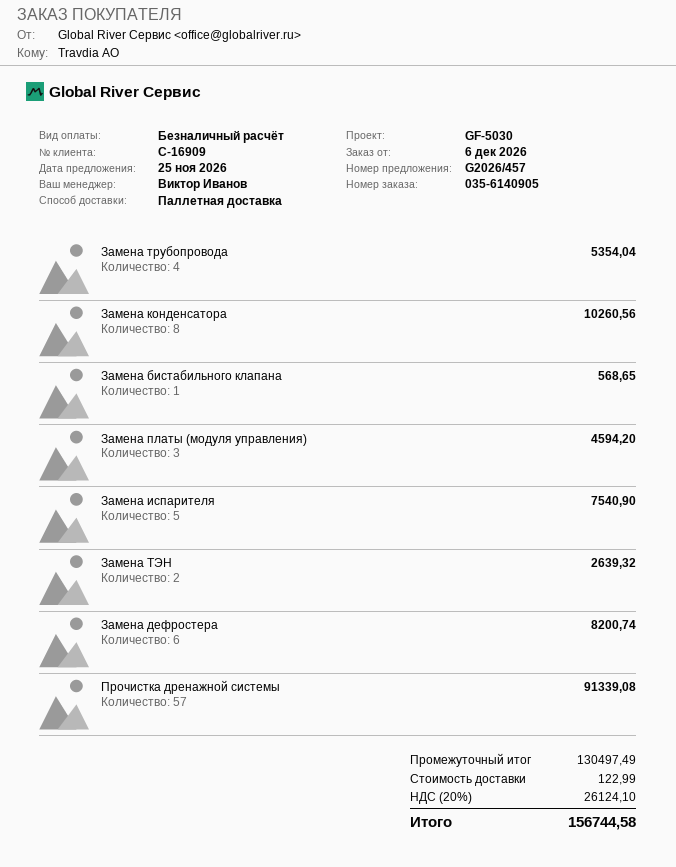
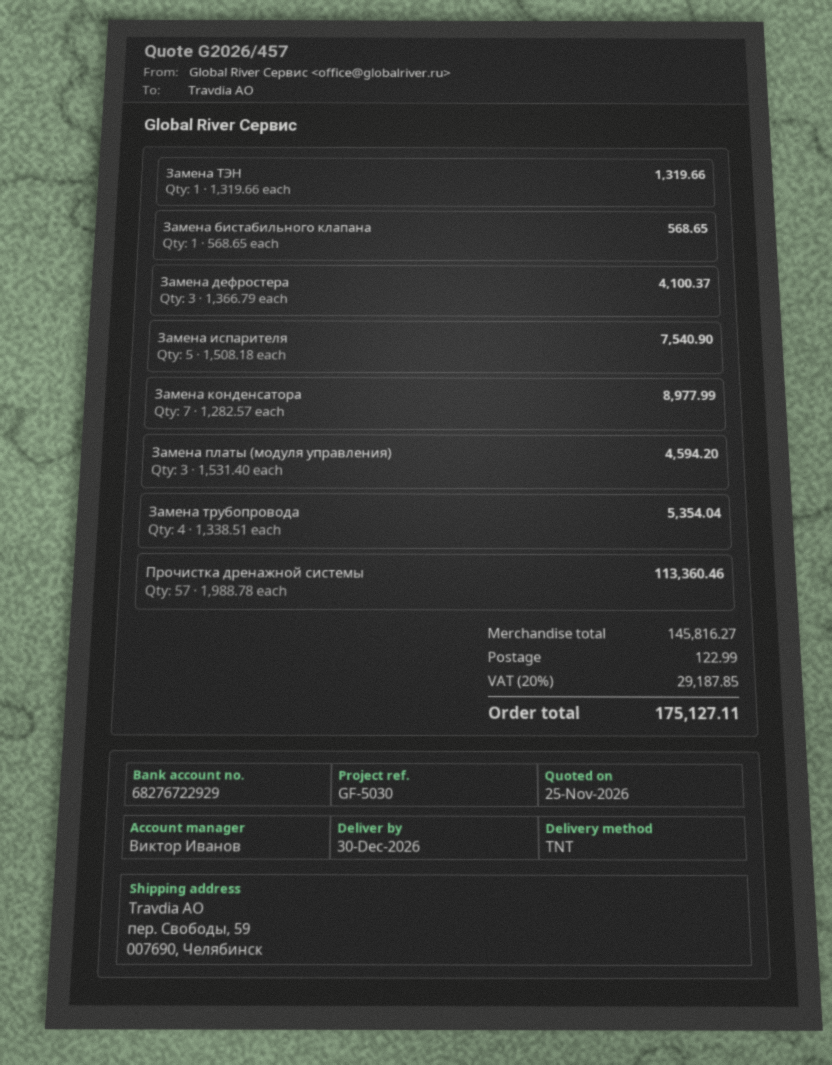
shipping method: pallet freight -> TNT
Замена конденсатора: 8 for 10260.56 -> 7 for 8977.99
Замена ТЭН: 2 for 2639.32 -> 1 for 1319.66
Замена дефростера: 6 for 8200.74 -> 3 for 4100.37
Прочистка дренажной системы: 57 for 91339.08 -> 57 for 113360.46
subtotal: 130497.49 -> 145816.27
tax: 20% = 26124.10 -> 20% = 29187.85
total: 156744.58 -> 175127.11

